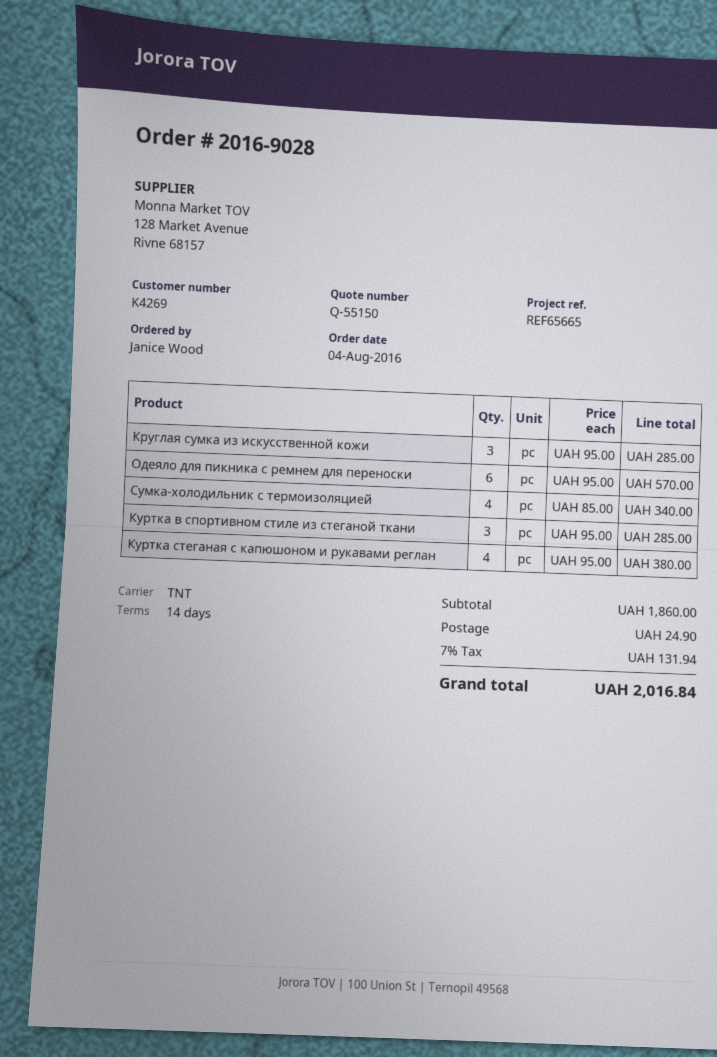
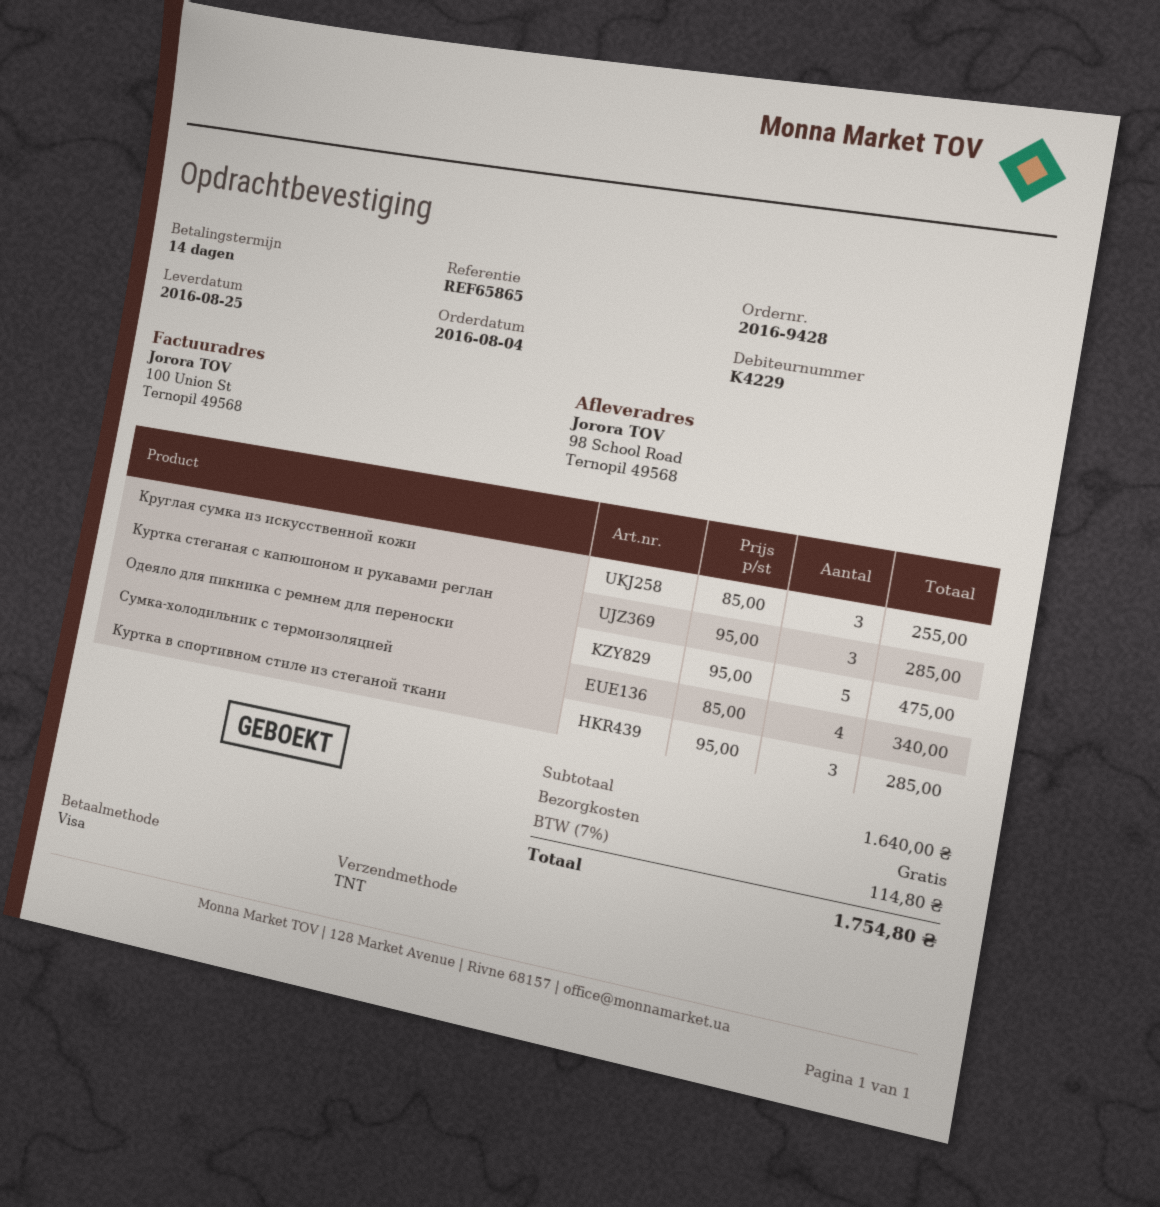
order number: 2016-9028 -> 2016-9428
customer number: K4269 -> K4229
reference: REF65665 -> REF65865
Круглая сумка из искусственной кожи: 3 x 95.00 = 285.00 -> 3 x 85.00 = 255.00
Одеяло для пикника с ремнем для переноски: 6 x 95.00 = 570.00 -> 5 x 95.00 = 475.00
Куртка стеганая с капюшоном и рукавами реглан: 4 x 95.00 = 380.00 -> 3 x 95.00 = 285.00
subtotal: 1860.00 -> 1640.00
shipping: 24.90 -> 0.00
tax: 7% = 131.94 -> 7% = 114.80
total: 2016.84 -> 1754.80

